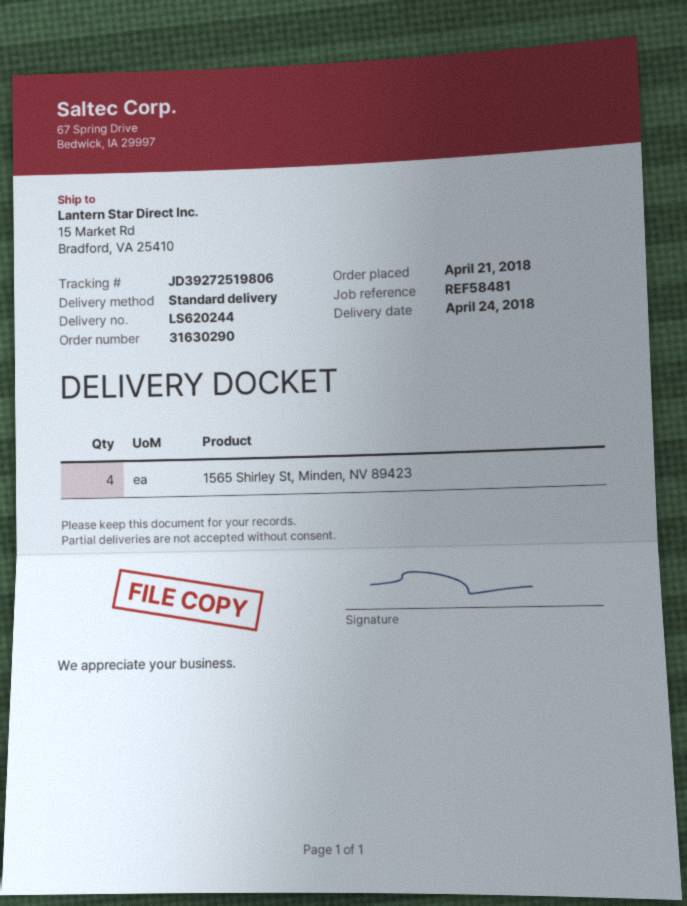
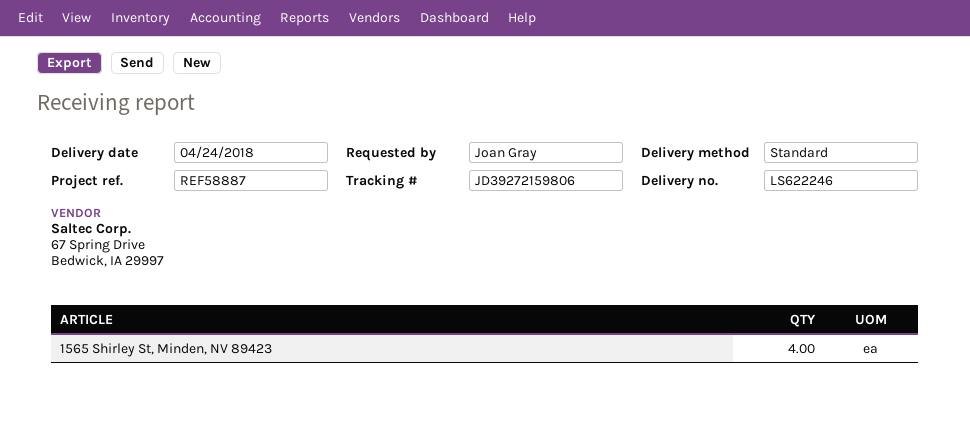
delivery note number: LS620244 -> LS622246
reference: REF58481 -> REF58887
tracking number: JD39272519806 -> JD39272159806

